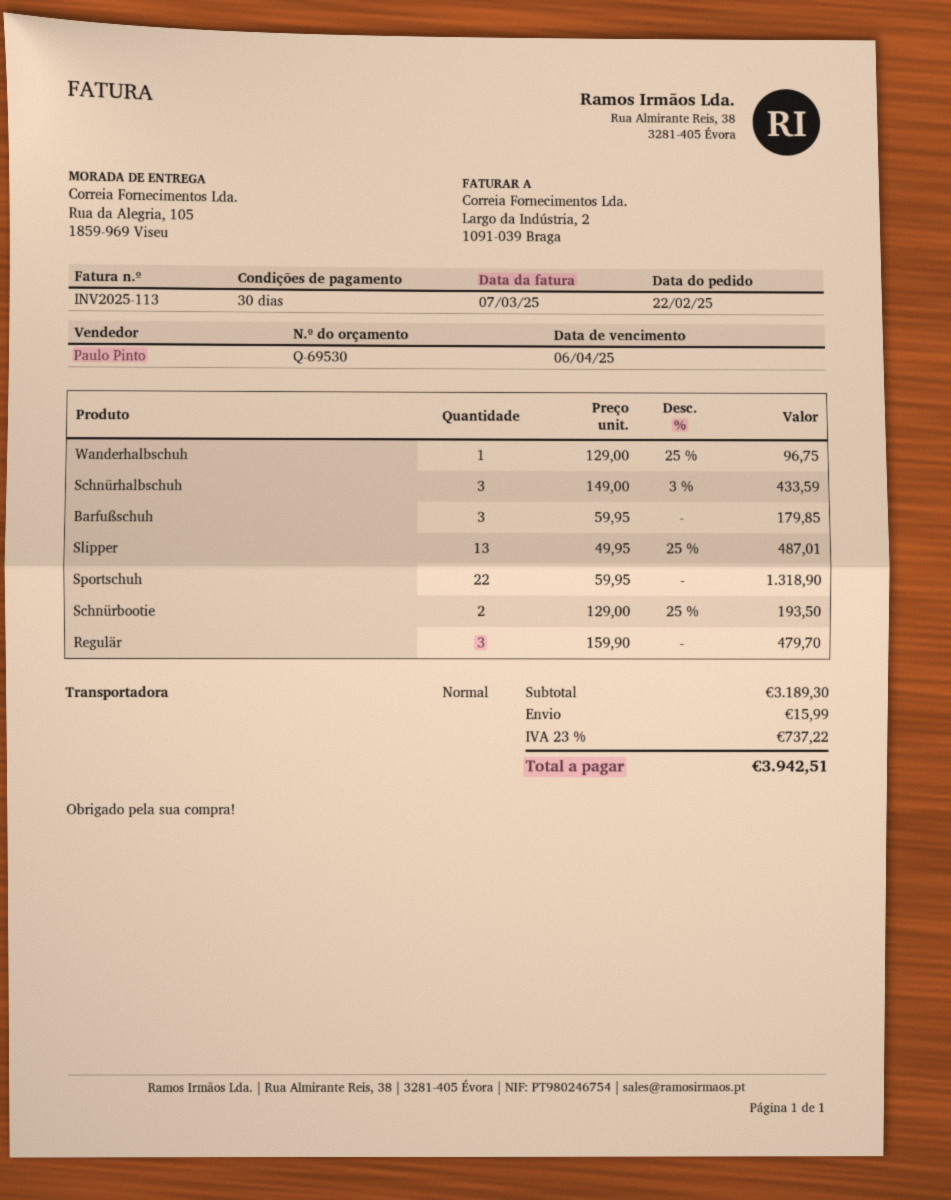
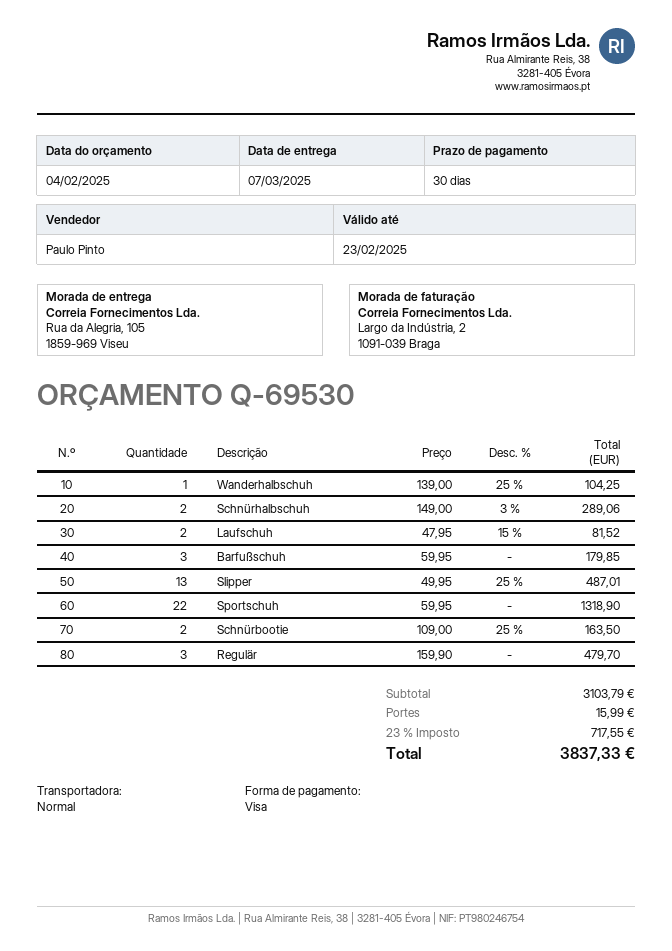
Wanderhalbschuh: 1 x 129.00 - 25% = 96.75 -> 1 x 139.00 - 25% = 104.25
Schnürhalbschuh: 3 x 149.00 - 3% = 433.59 -> 2 x 149.00 - 3% = 289.06
Schnürbootie: 2 x 129.00 - 25% = 193.50 -> 2 x 109.00 - 25% = 163.50
Laufschuh: none -> 2 x 47.95 - 15% = 81.52
subtotal: 3189.30 -> 3103.79
tax: 23% = 737.22 -> 23% = 717.55
total: 3942.51 -> 3837.33

